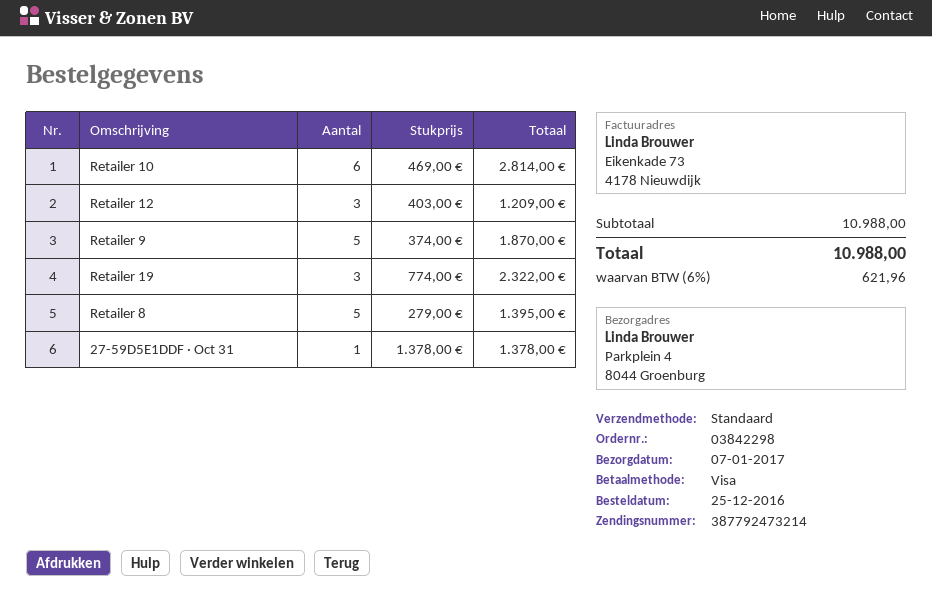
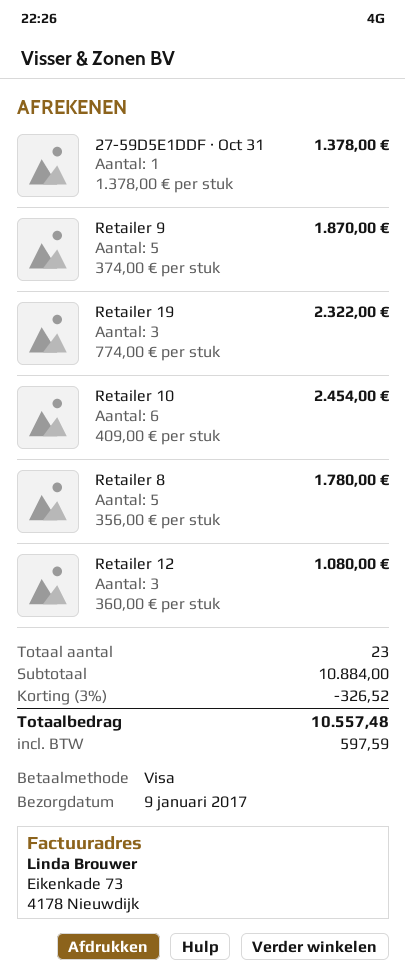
delivery date: 2017-01-07 -> 2017-01-09
Retailer 10: 6 x 469.00 = 2814.00 -> 6 x 409.00 = 2454.00
Retailer 12: 3 x 403.00 = 1209.00 -> 3 x 360.00 = 1080.00
Retailer 8: 5 x 279.00 = 1395.00 -> 5 x 356.00 = 1780.00
subtotal: 10988.00 -> 10884.00
discount: none -> 3% = 326.52
tax: 621.96 -> 597.59
total: 10988.00 -> 10557.48

